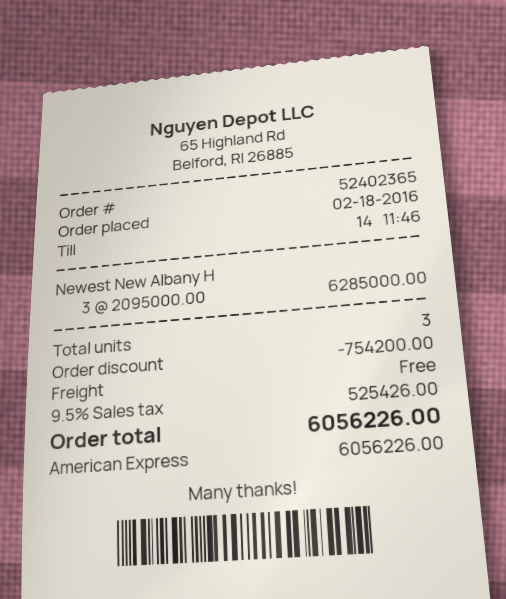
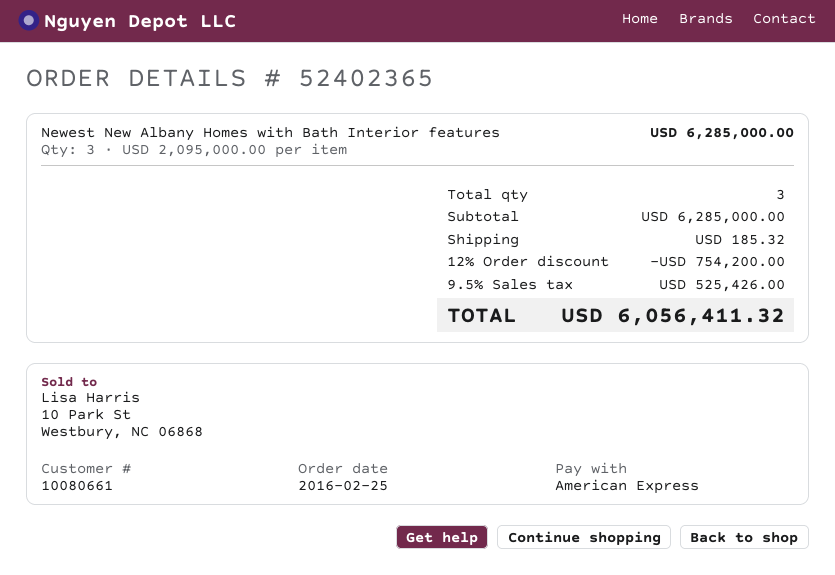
order date: 2016-02-18 -> 2016-02-25
shipping: 0.00 -> 185.32
total: 6056226.00 -> 6056411.32

